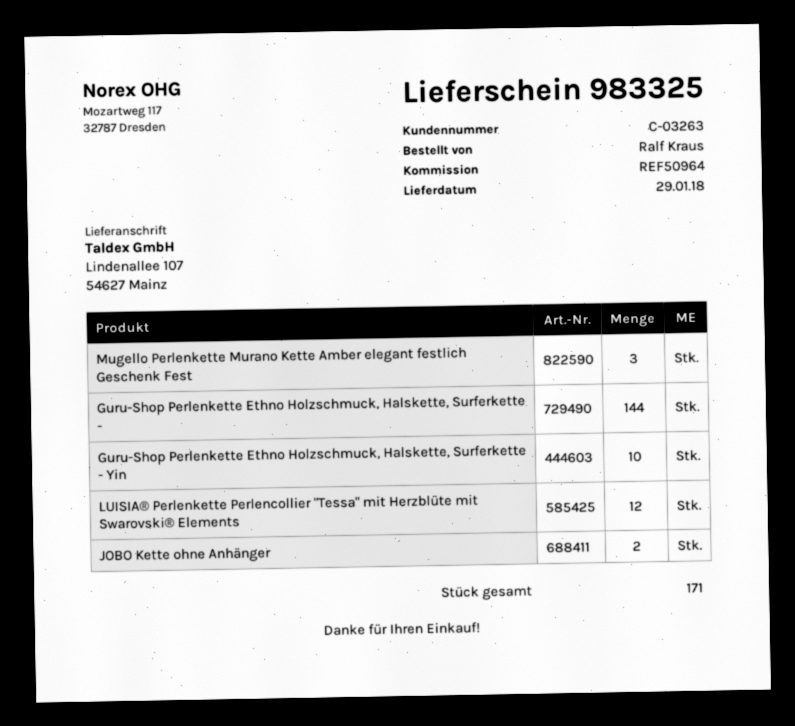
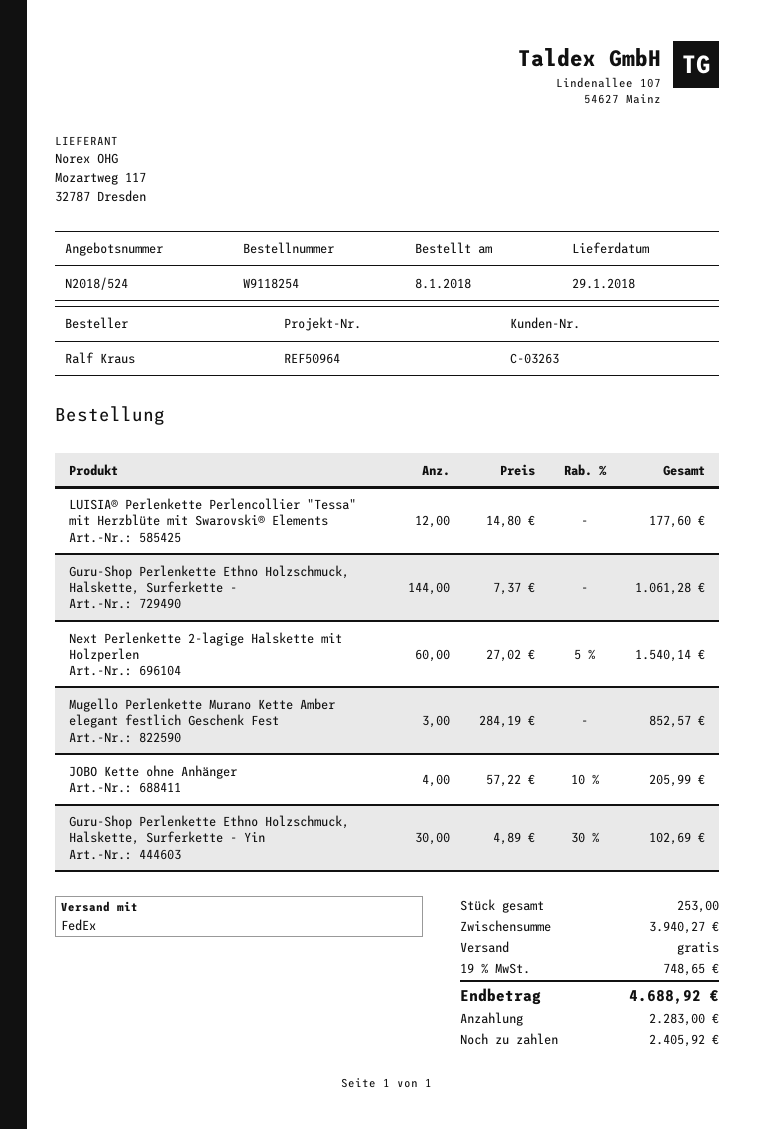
Guru-Shop Perlenkette Ethno Holzschmuck, Halskette, Surferkette - Yin: 10 -> 30
JOBO Kette ohne Anhänger: 2 -> 4
Next Perlenkette 2-lagige Halskette mit Holzperlen: none -> 60
total quantity: 171 -> 253

